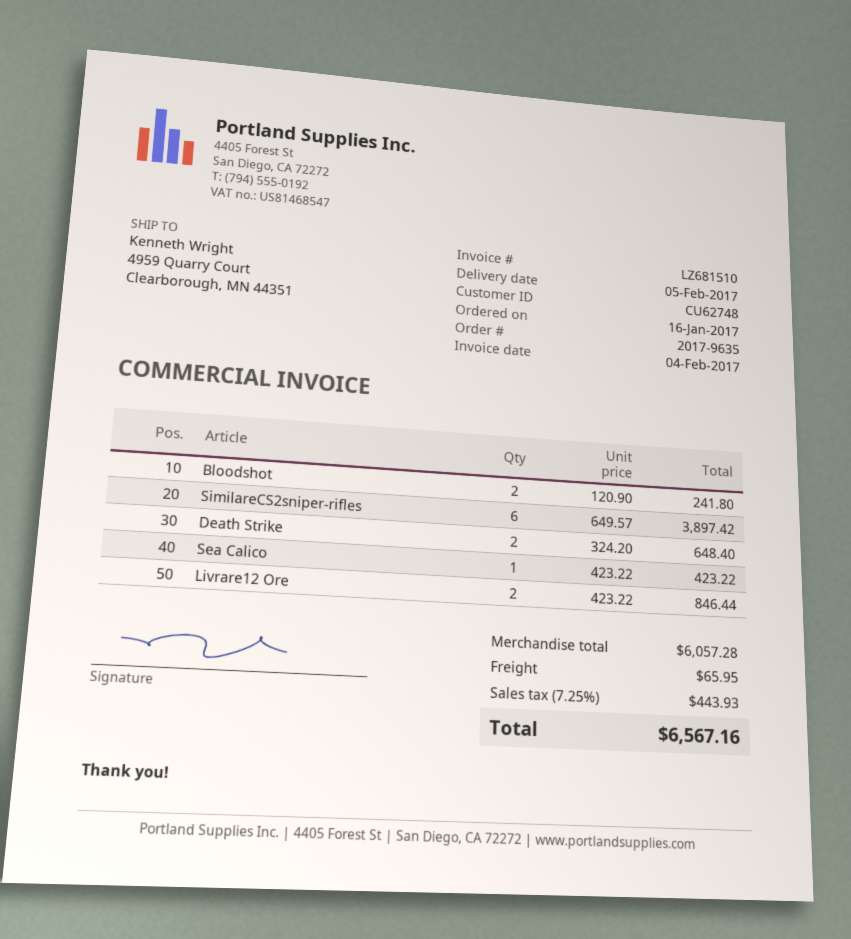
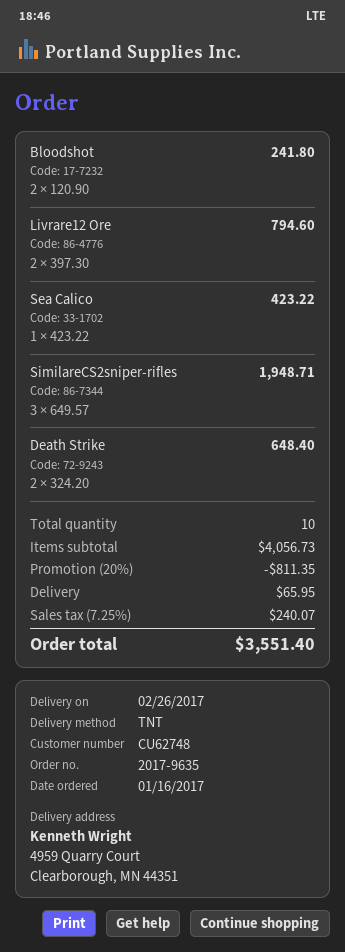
delivery date: 2017-02-05 -> 2017-02-26
SimilareCS2sniper-rifles: 6 x 649.57 = 3897.42 -> 3 x 649.57 = 1948.71
Livrare12 Ore: 2 x 423.22 = 846.44 -> 2 x 397.30 = 794.60
subtotal: 6057.28 -> 4056.73
discount: none -> 20% = 811.35
tax: 7.25% = 443.93 -> 7.25% = 240.07
total: 6567.16 -> 3551.40

